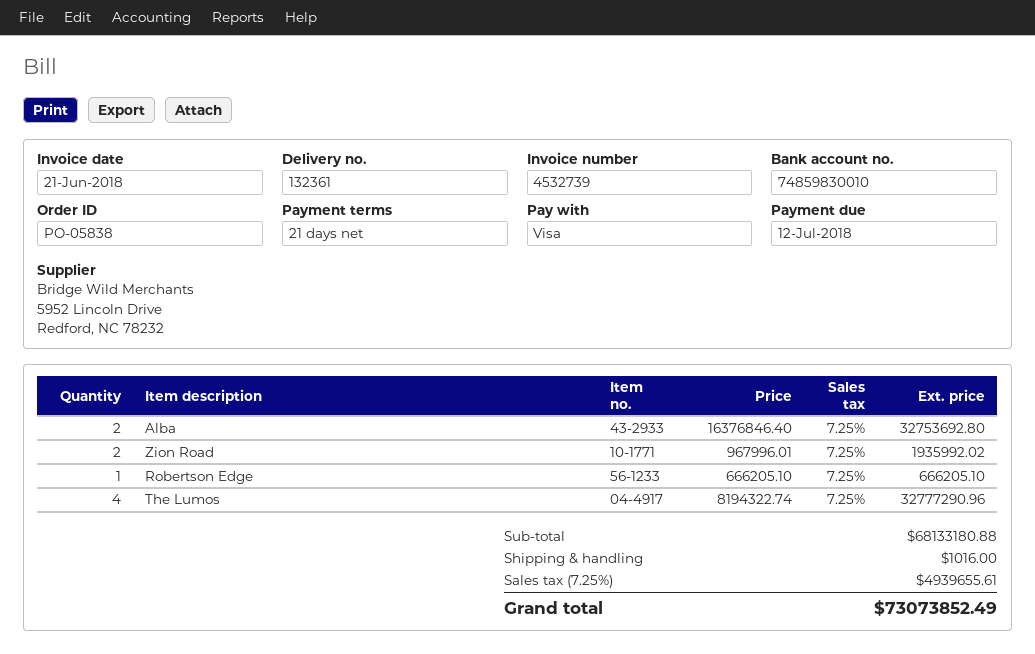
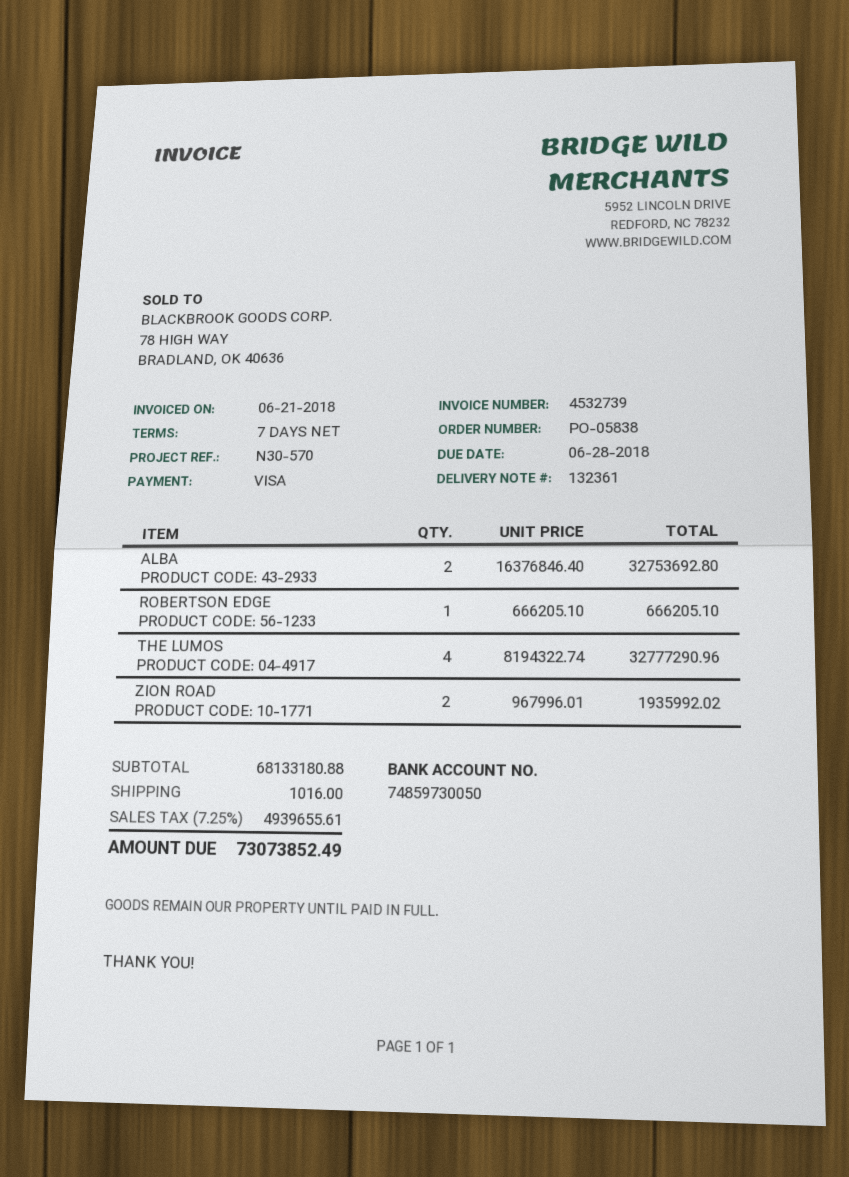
payment terms: 21 days -> 7 days
due date: 2018-07-12 -> 2018-06-28
bank account: 74859830010 -> 74859730050

